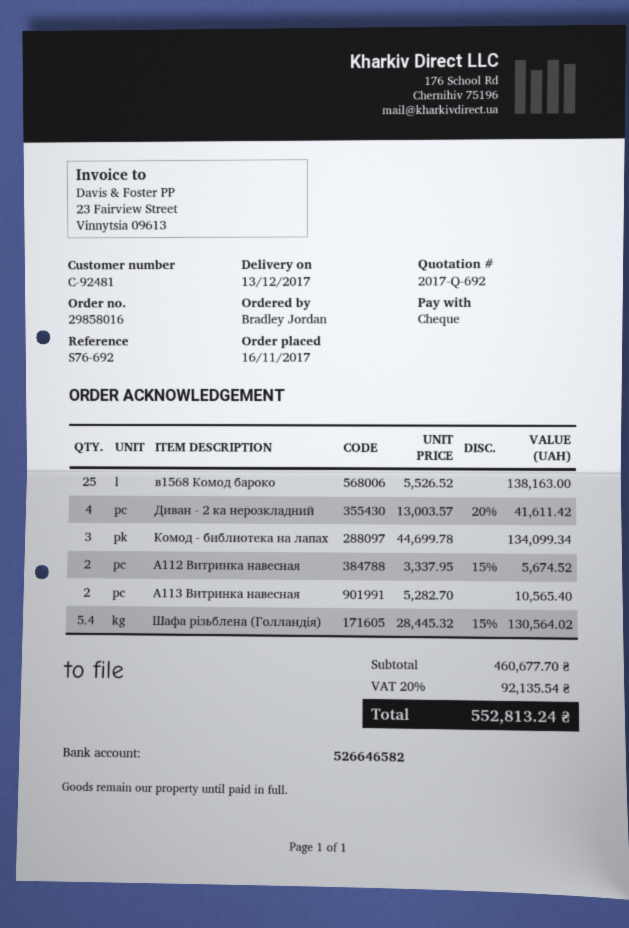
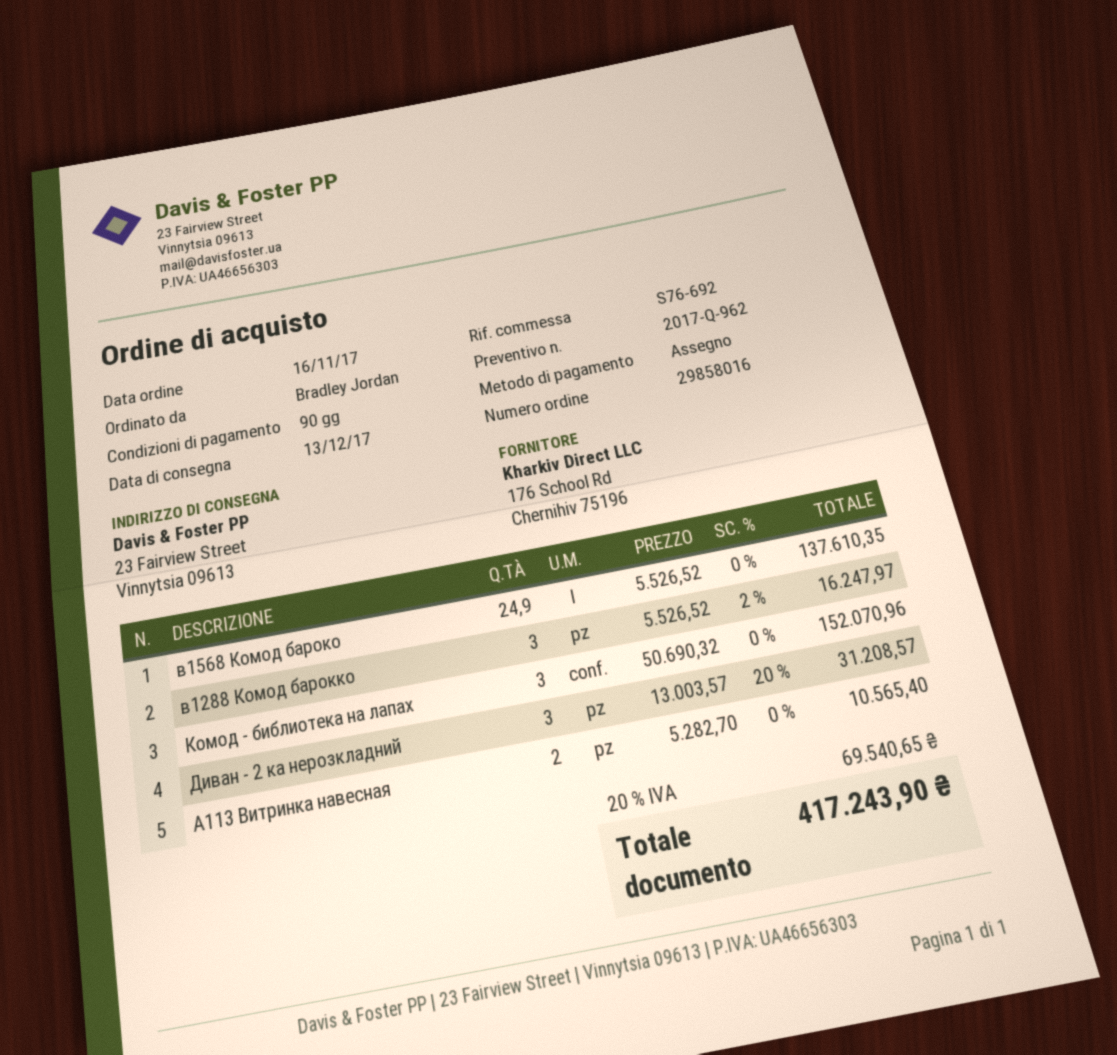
quote number: 2017-Q-692 -> 2017-Q-962
в1568 Комод бароко: 25 x 5526.52 = 138163.00 -> 24.9 x 5526.52 = 137610.35
Диван - 2 ка нерозкладний: 4 x 13003.57 - 20% = 41611.42 -> 3 x 13003.57 - 20% = 31208.57
Комод - библиотека на лапах: 3 x 44699.78 = 134099.34 -> 3 x 50690.32 = 152070.96
А112 Витринка навесная: 2 x 3337.95 - 15% = 5674.52 -> none
Шафа різьблена (Голландія): 5.4 x 28445.32 - 15% = 130564.02 -> none
в1288 Комод барокко: none -> 3 x 5526.52 - 2% = 16247.97
tax: 20% = 92135.54 -> 20% = 69540.65
total: 552813.24 -> 417243.90

